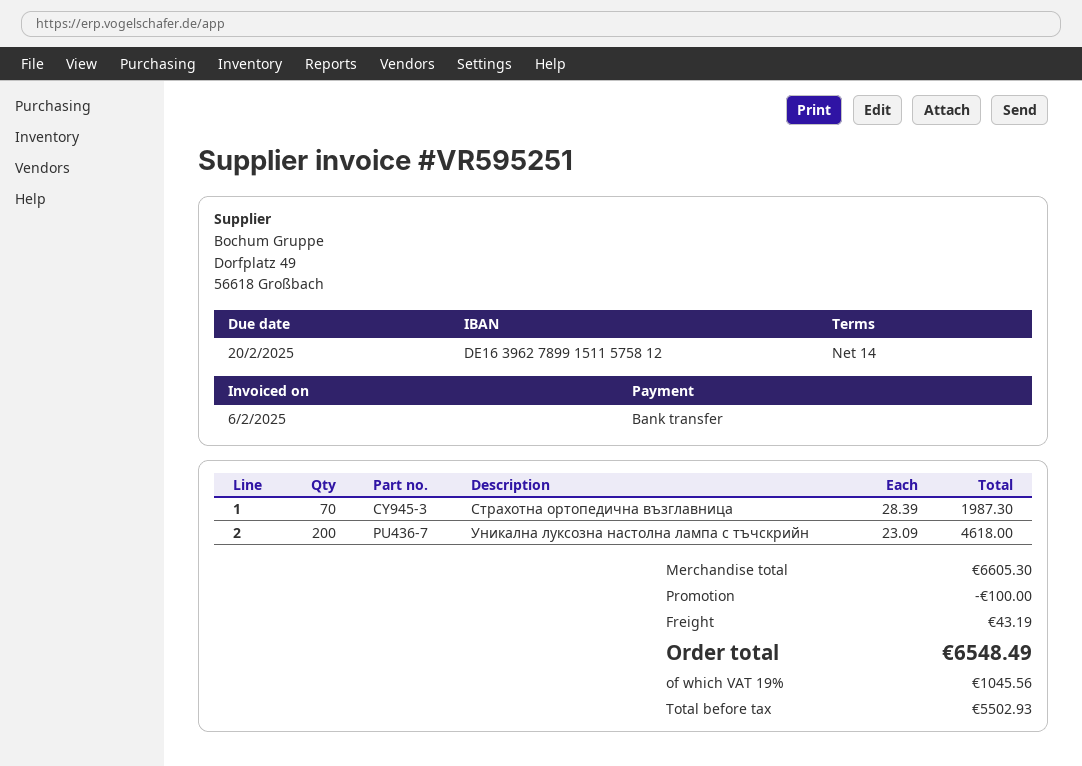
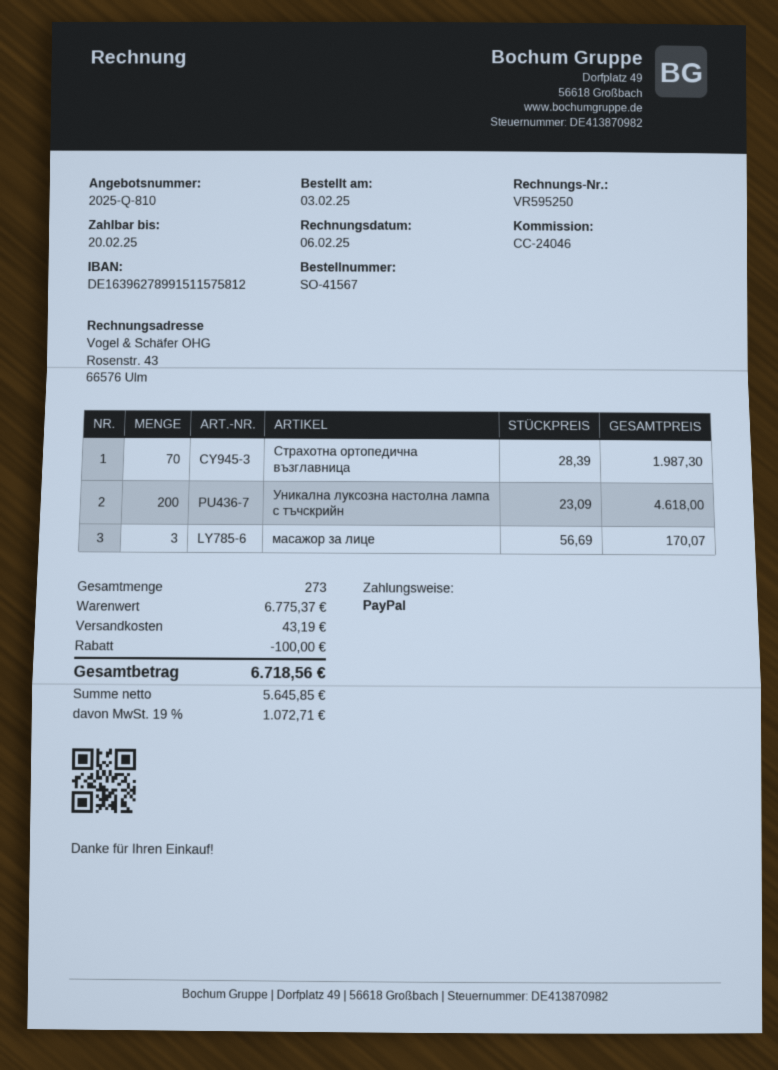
invoice number: VR595251 -> VR595250
payment method: bank transfer -> PayPal
масажор за лице: none -> 3 x 56.69 = 170.07
subtotal: 6605.30 -> 6775.37
net: 5502.93 -> 5645.85
tax: 19% = 1045.56 -> 19% = 1072.71
total: 6548.49 -> 6718.56

